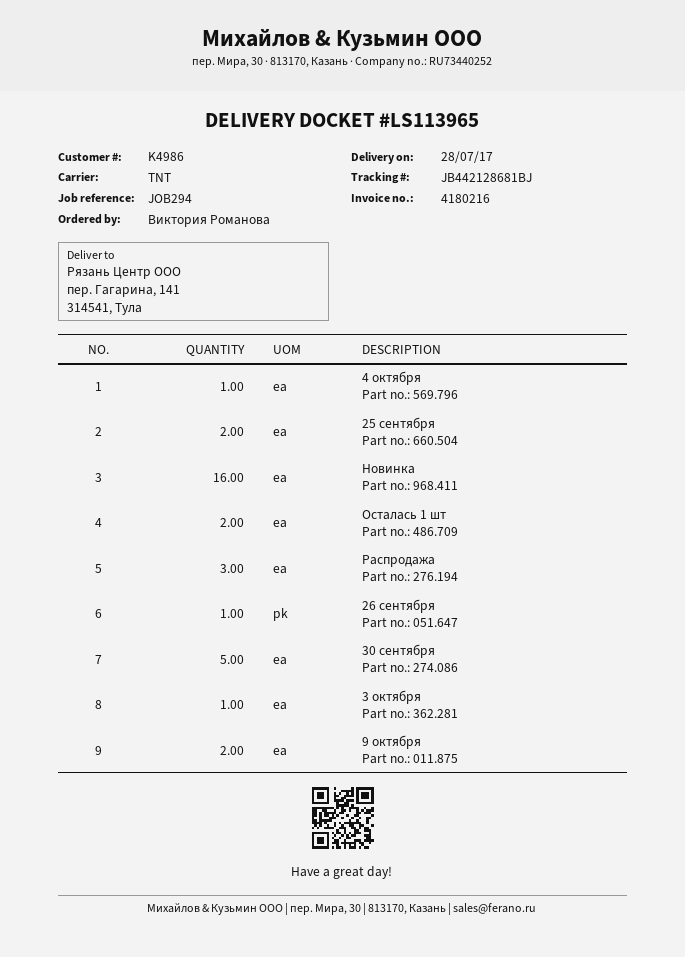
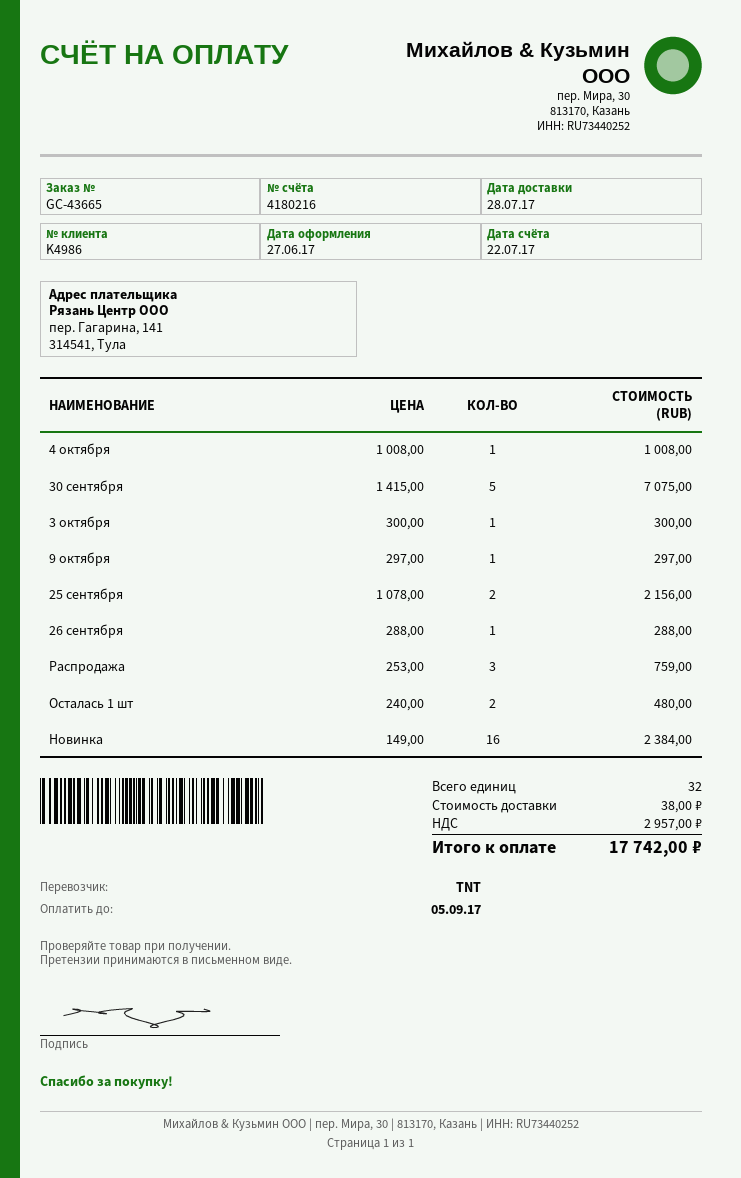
9 октября: 2 -> 1

